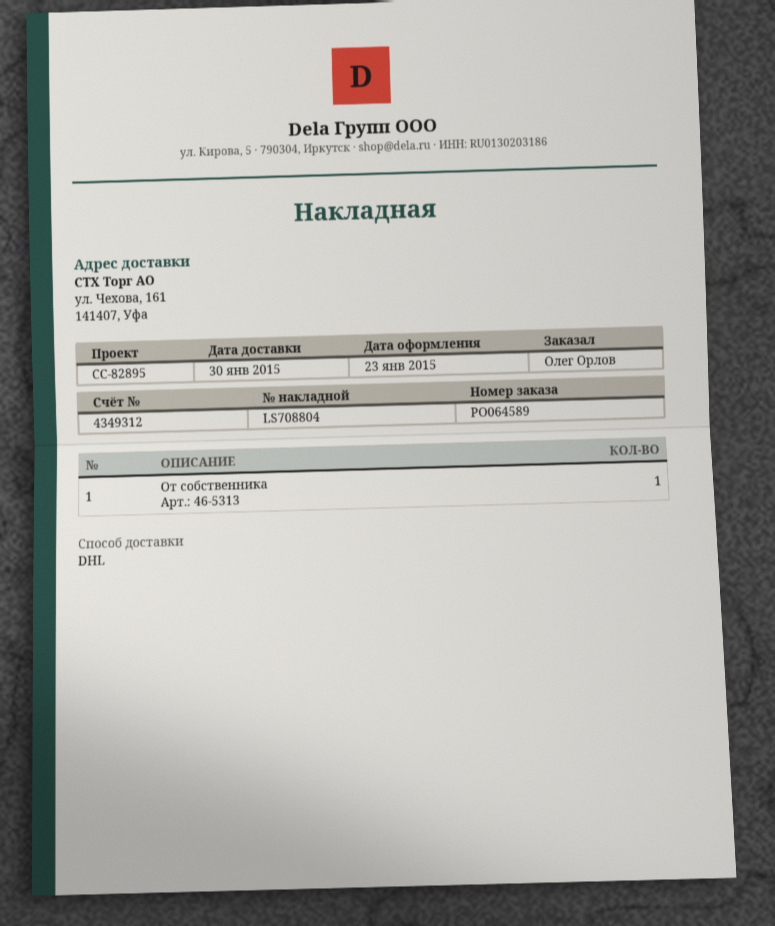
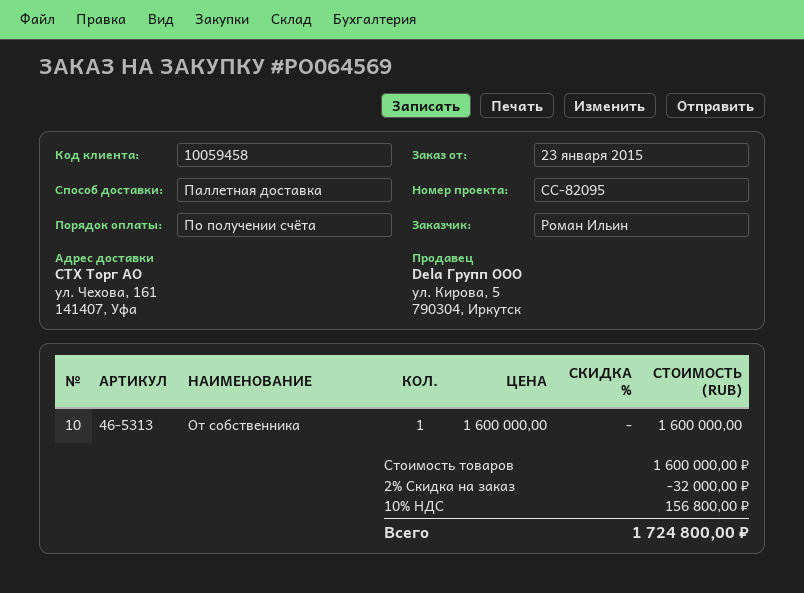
order number: PO064589 -> PO064569
reference: CC-82895 -> CC-82095
ordered by: Олег Орлов -> Роман Ильин
shipping method: DHL -> pallet freight

